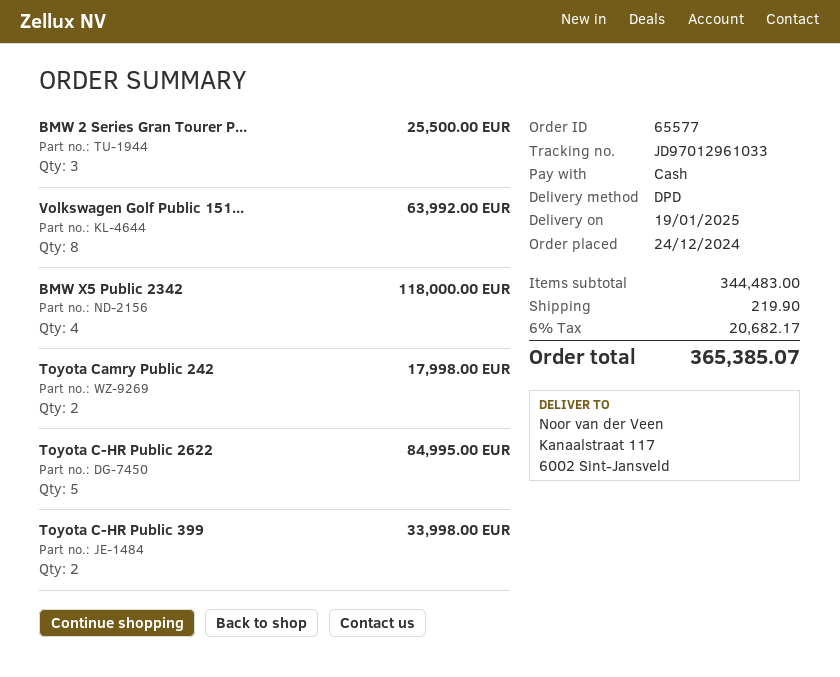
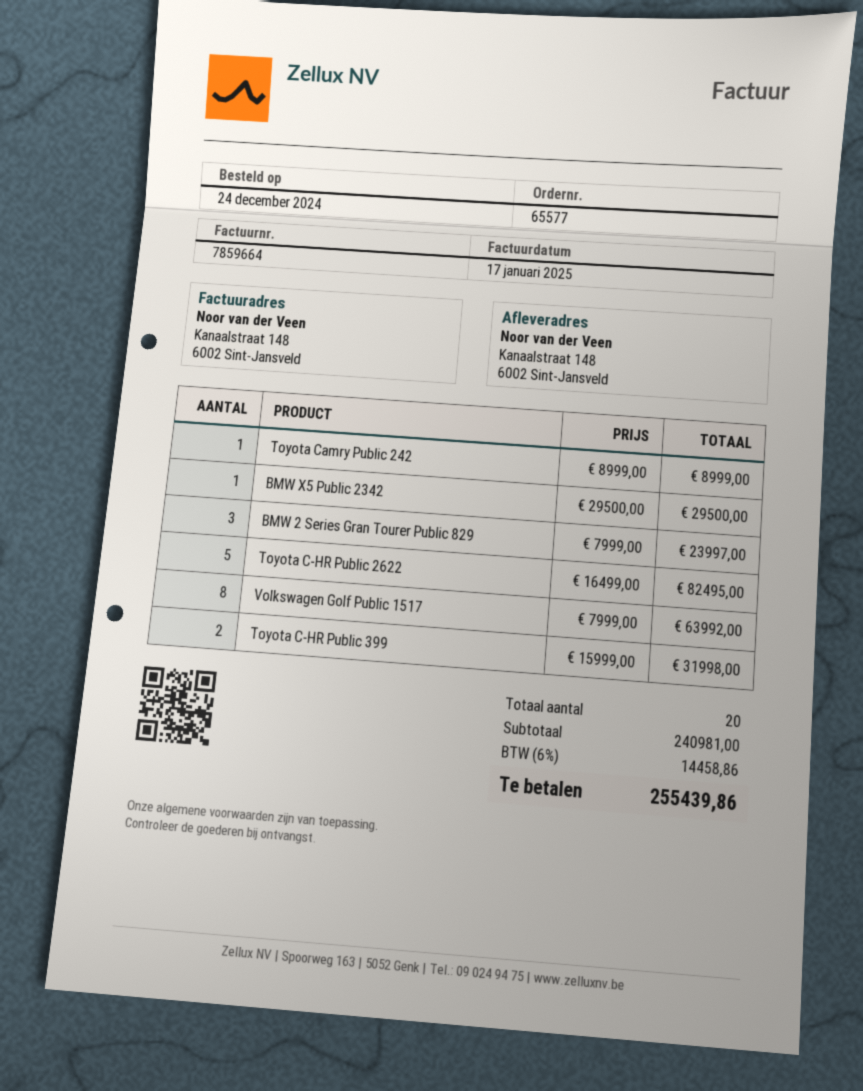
ship to: Kanaalstraat 117, 6002 Sint-Jansveld -> Kanaalstraat 148, 6002 Sint-Jansveld
BMW 2 Series Gran Tourer P...: 3 for 25500.00 -> 3 for 23997.00
BMW X5 Public 2342: 4 for 118000.00 -> 1 for 29500.00
Toyota Camry Public 242: 2 for 17998.00 -> 1 for 8999.00
Toyota C-HR Public 2622: 5 for 84995.00 -> 5 for 82495.00
Toyota C-HR Public 399: 2 for 33998.00 -> 2 for 31998.00
subtotal: 344483.00 -> 240981.00
shipping: 219.90 -> none
tax: 6% = 20682.17 -> 6% = 14458.86
total: 365385.07 -> 255439.86

